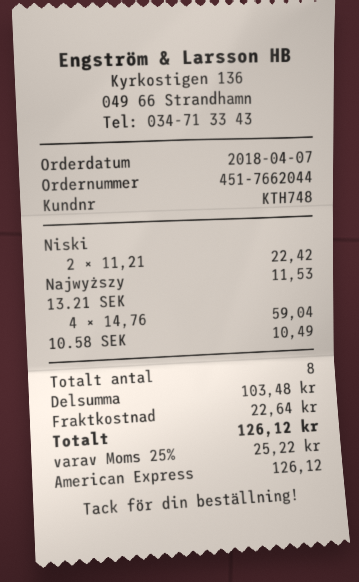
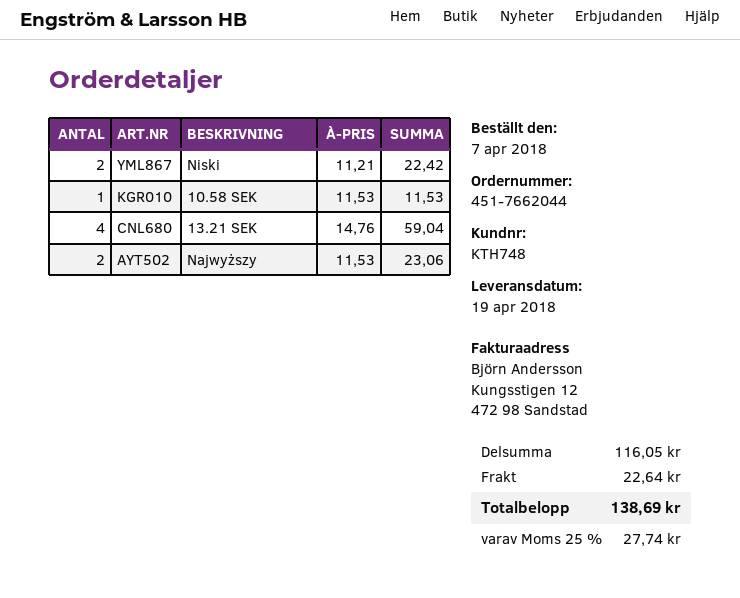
Najwyższy: 1 x 11.53 = 11.53 -> 2 x 11.53 = 23.06
10.58 SEK: 1 x 10.49 = 10.49 -> 1 x 11.53 = 11.53
subtotal: 103.48 -> 116.05
tax: 25% = 25.22 -> 25% = 27.74
total: 126.12 -> 138.69

